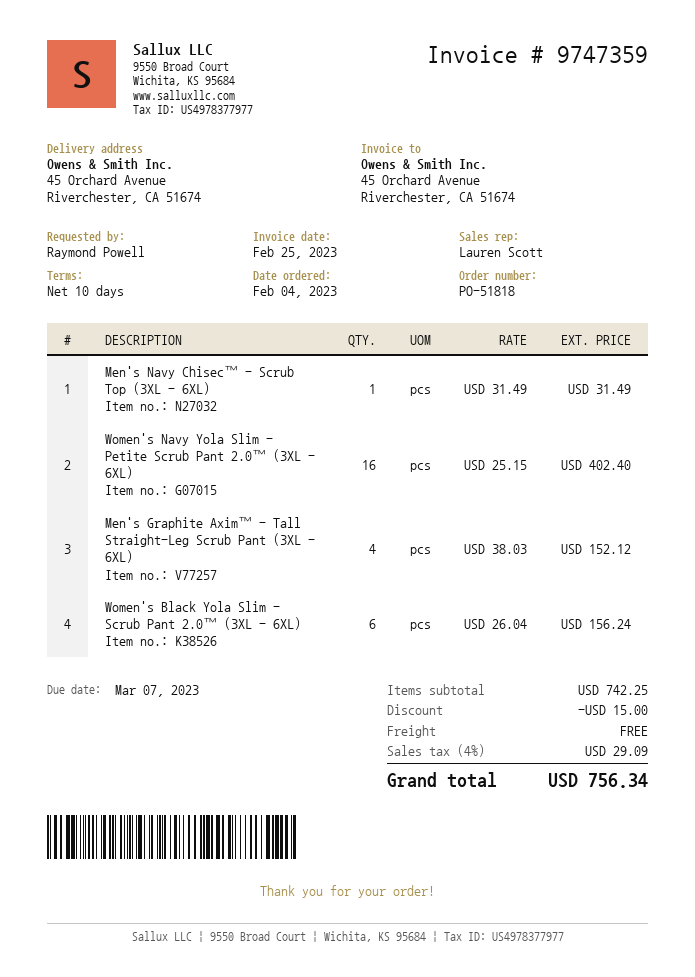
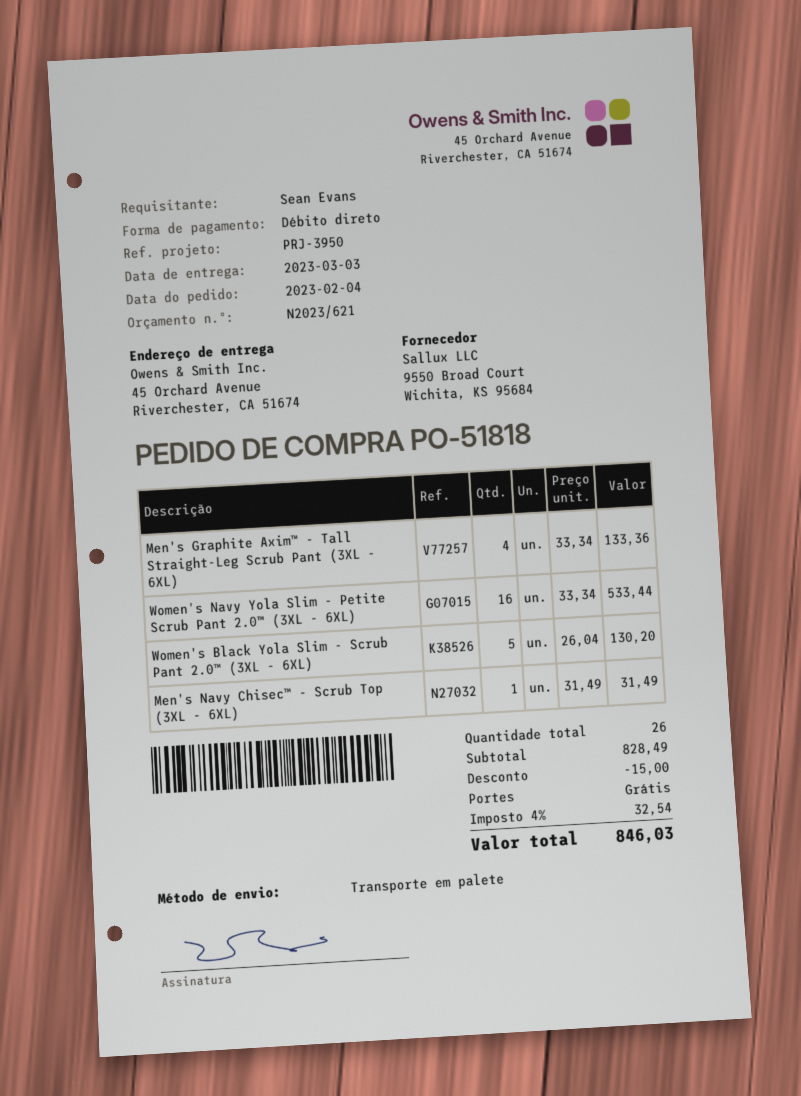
ordered by: Raymond Powell -> Sean Evans
Women's Navy Yola Slim - Petite Scrub Pant 2.0™ (3XL - 6XL): 16 x 25.15 = 402.40 -> 16 x 33.34 = 533.44
Men's Graphite Axim™ - Tall Straight-Leg Scrub Pant (3XL - 6XL): 4 x 38.03 = 152.12 -> 4 x 33.34 = 133.36
Women's Black Yola Slim - Scrub Pant 2.0™ (3XL - 6XL): 6 x 26.04 = 156.24 -> 5 x 26.04 = 130.20
subtotal: 742.25 -> 828.49
tax: 4% = 29.09 -> 4% = 32.54
total: 756.34 -> 846.03

